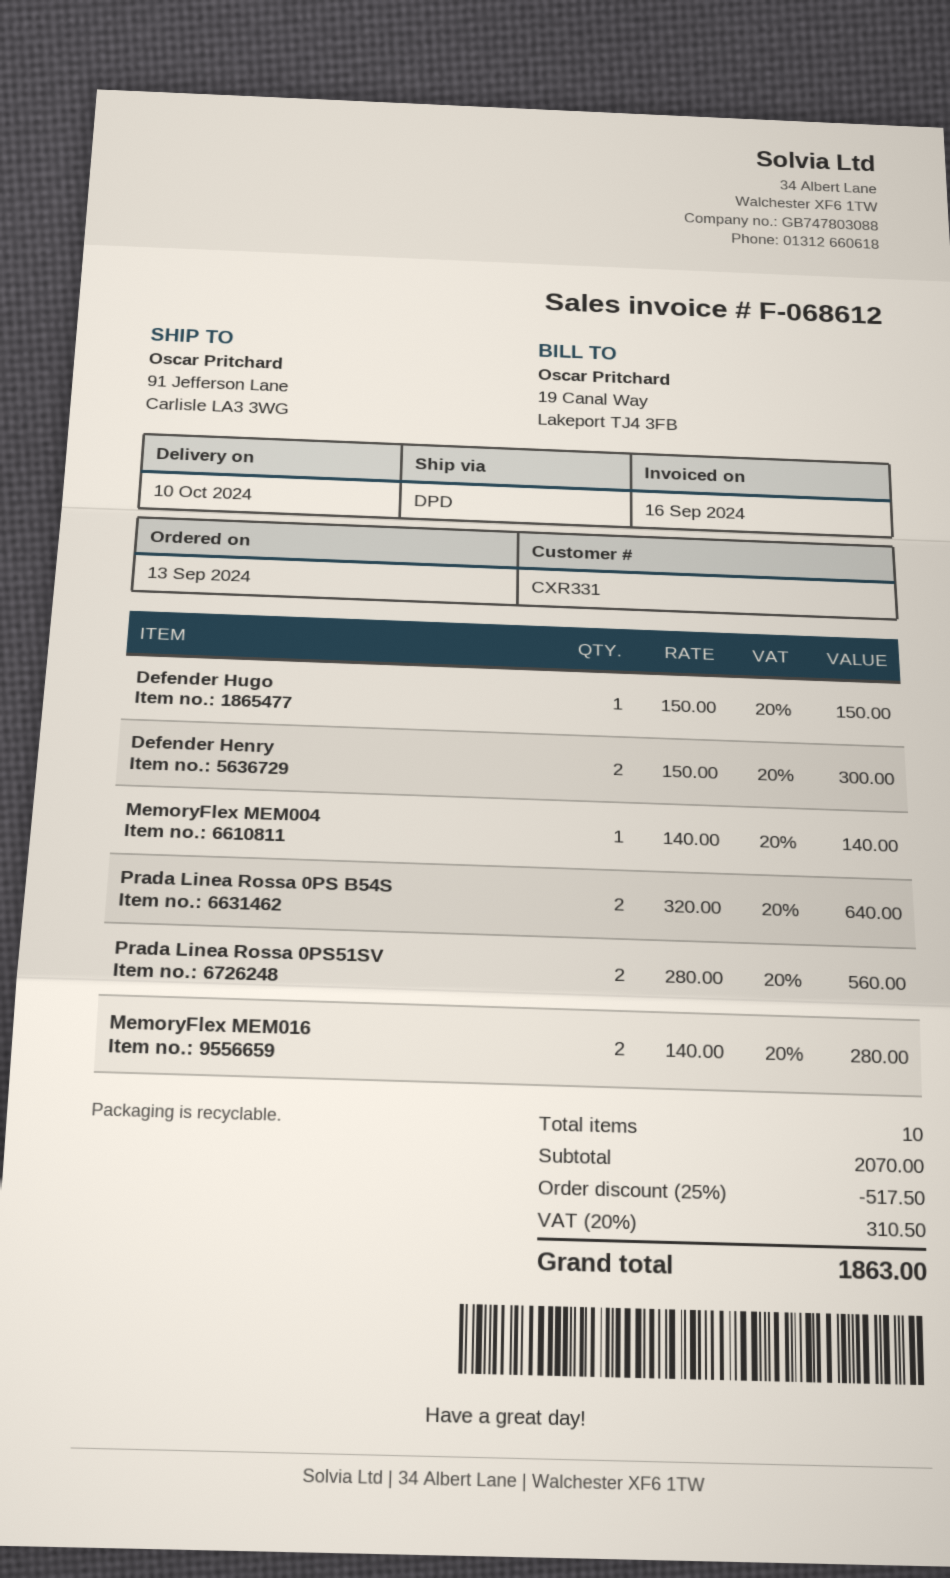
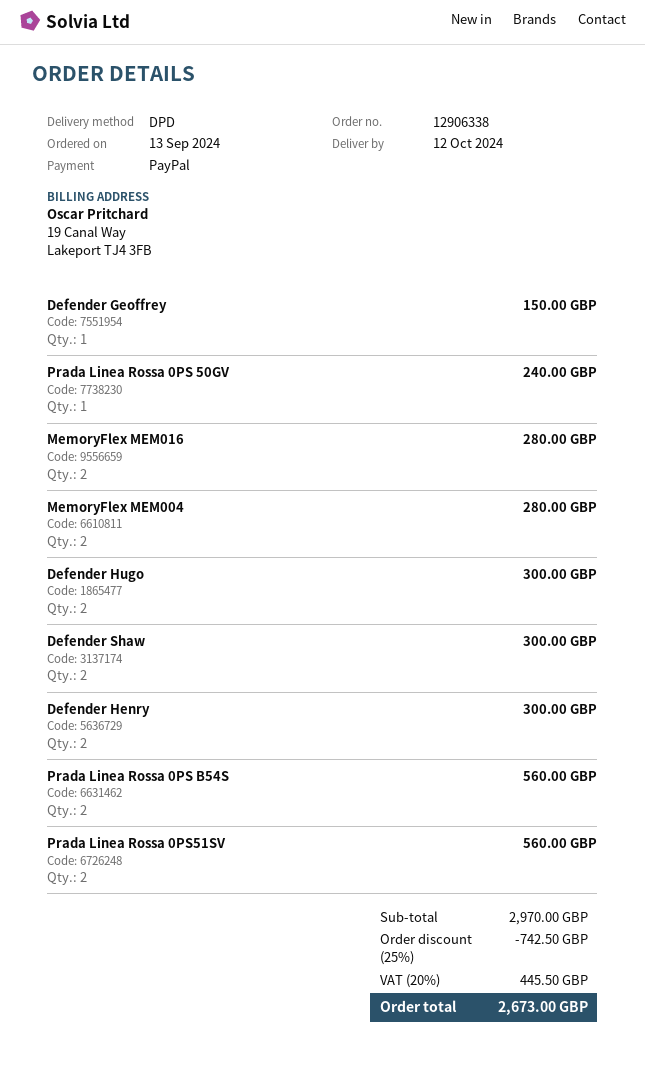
delivery date: 2024-10-10 -> 2024-10-12
Defender Hugo: 1 for 150.00 -> 2 for 300.00
MemoryFlex MEM004: 1 for 140.00 -> 2 for 280.00
Prada Linea Rossa 0PS B54S: 2 for 640.00 -> 2 for 560.00
Defender Geoffrey: none -> 1 for 150.00
Prada Linea Rossa 0PS 50GV: none -> 1 for 240.00
Defender Shaw: none -> 2 for 300.00
subtotal: 2070.00 -> 2970.00
discount: 25% = 517.50 -> 25% = 742.50
tax: 20% = 310.50 -> 20% = 445.50
total: 1863.00 -> 2673.00

